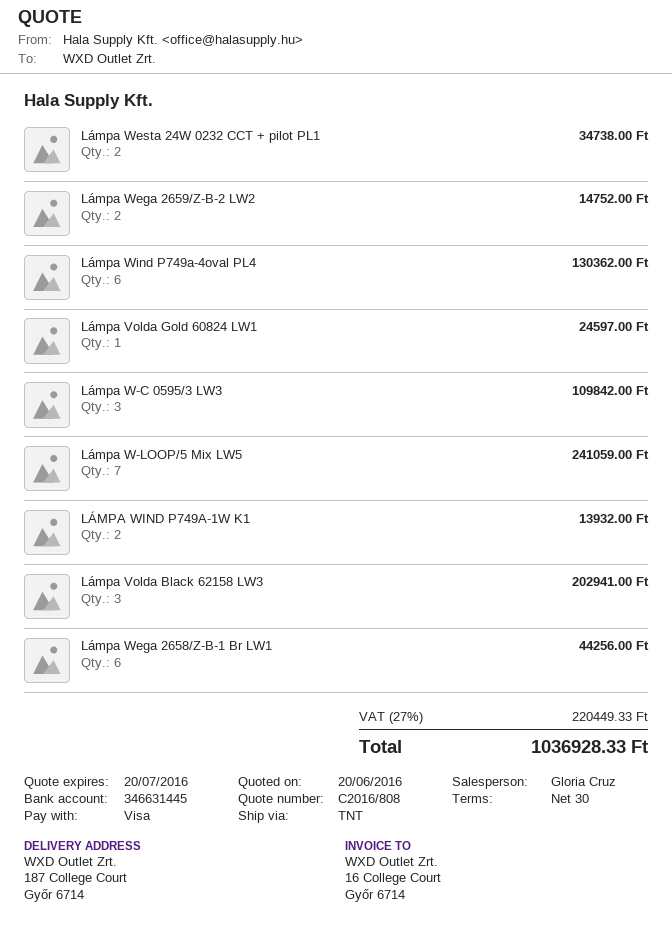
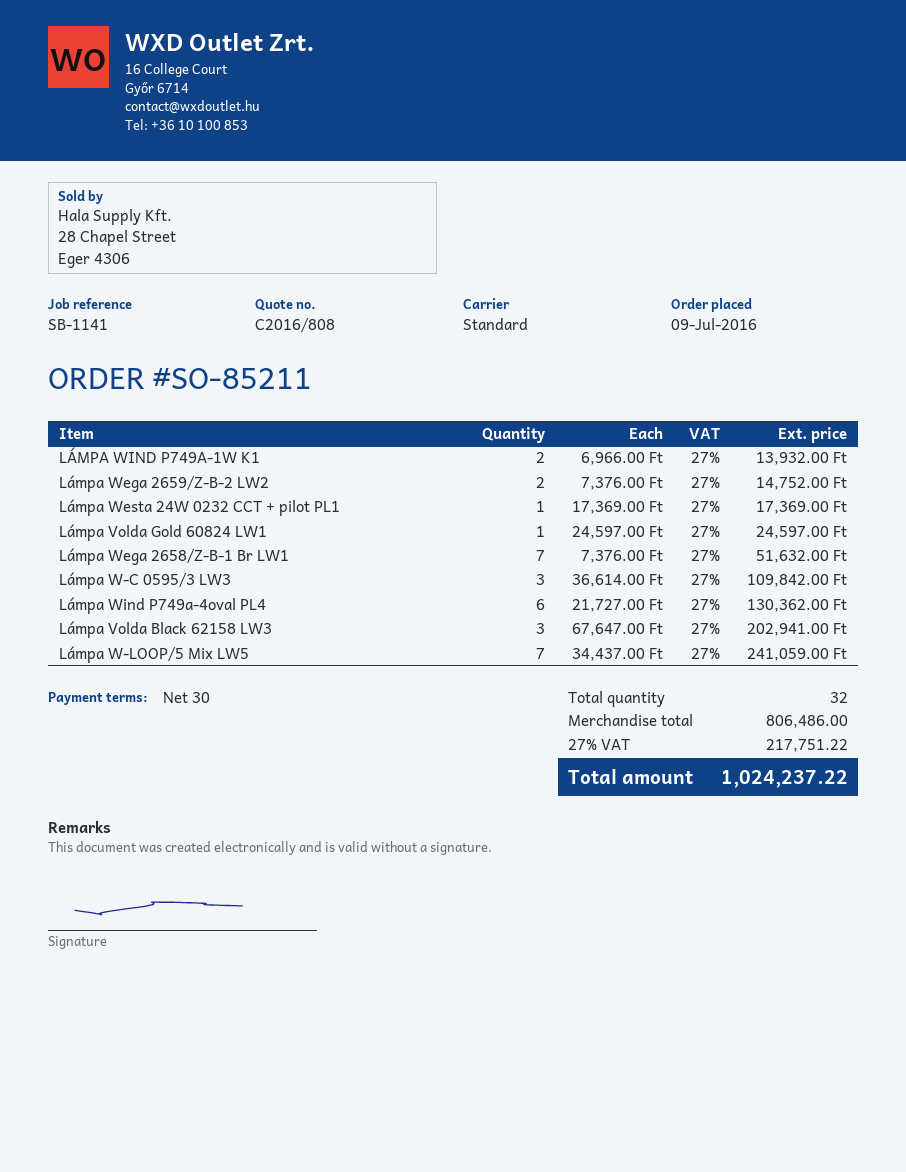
shipping method: TNT -> standard
Lámpa Westa 24W 0232 CCT + pilot PL1: 2 for 34738.00 -> 1 for 17369.00
Lámpa Wega 2658/Z-B-1 Br LW1: 6 for 44256.00 -> 7 for 51632.00
tax: 27% = 220449.33 -> 27% = 217751.22
total: 1036928.33 -> 1024237.22

